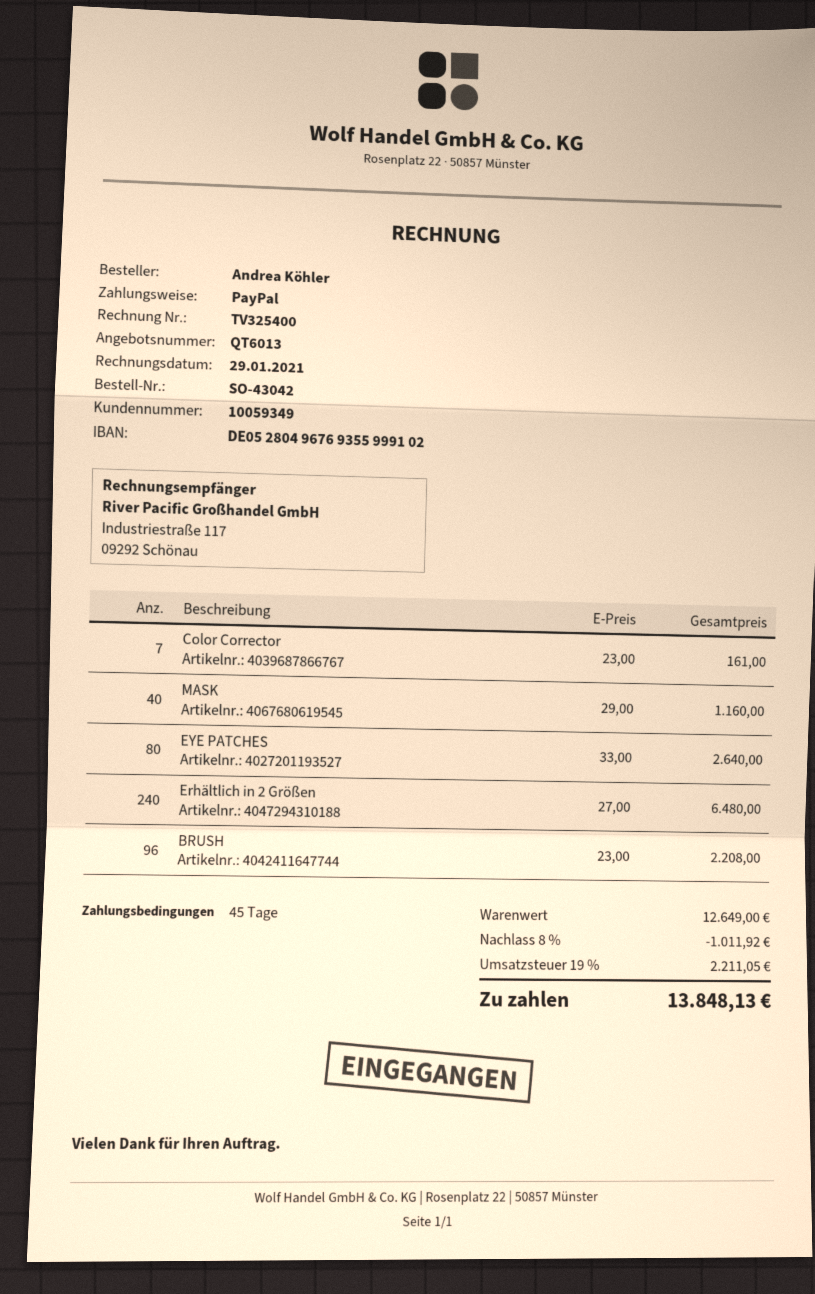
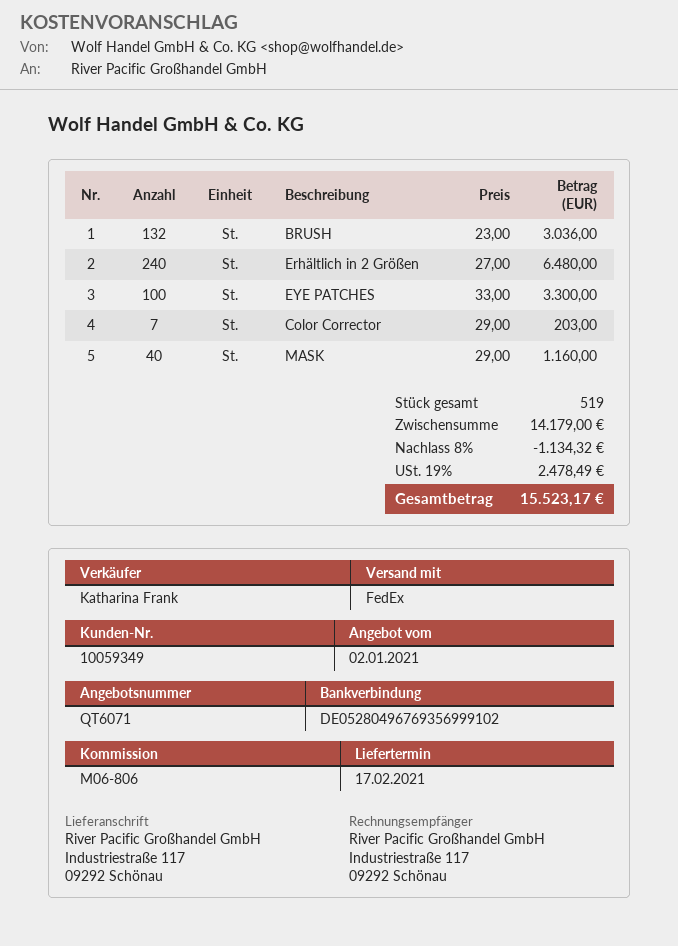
quote number: QT6013 -> QT6071
bank account: DE05280496769355999102 -> DE05280496769356999102
Color Corrector: 7 x 23.00 = 161.00 -> 7 x 29.00 = 203.00
EYE PATCHES: 80 x 33.00 = 2640.00 -> 100 x 33.00 = 3300.00
BRUSH: 96 x 23.00 = 2208.00 -> 132 x 23.00 = 3036.00
subtotal: 12649.00 -> 14179.00
discount: 8% = 1011.92 -> 8% = 1134.32
tax: 19% = 2211.05 -> 19% = 2478.49
total: 13848.13 -> 15523.17

